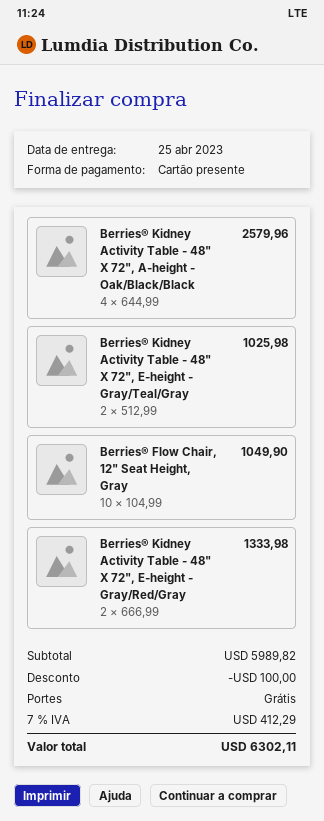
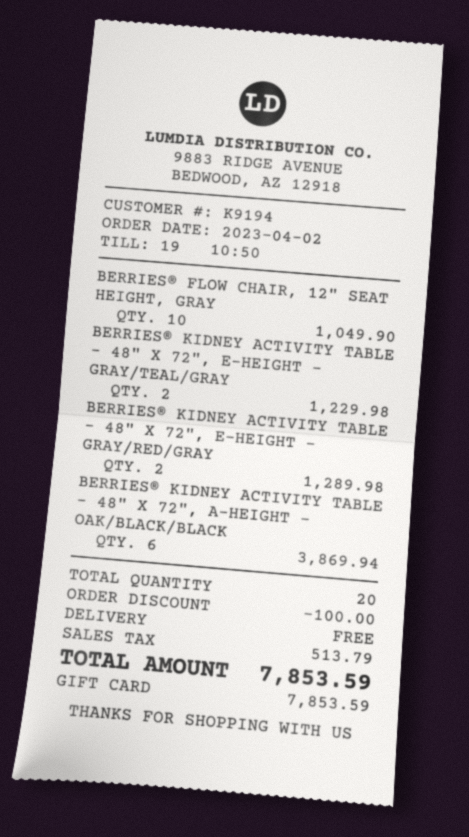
Berries® Kidney Activity Table - 48" X 72", A-height - Oak/Black/Black: 4 for 2579.96 -> 6 for 3869.94
Berries® Kidney Activity Table - 48" X 72", E-height - Gray/Teal/Gray: 2 for 1025.98 -> 2 for 1229.98
Berries® Kidney Activity Table - 48" X 72", E-height - Gray/Red/Gray: 2 for 1333.98 -> 2 for 1289.98
tax: 412.29 -> 513.79
total: 6302.11 -> 7853.59

